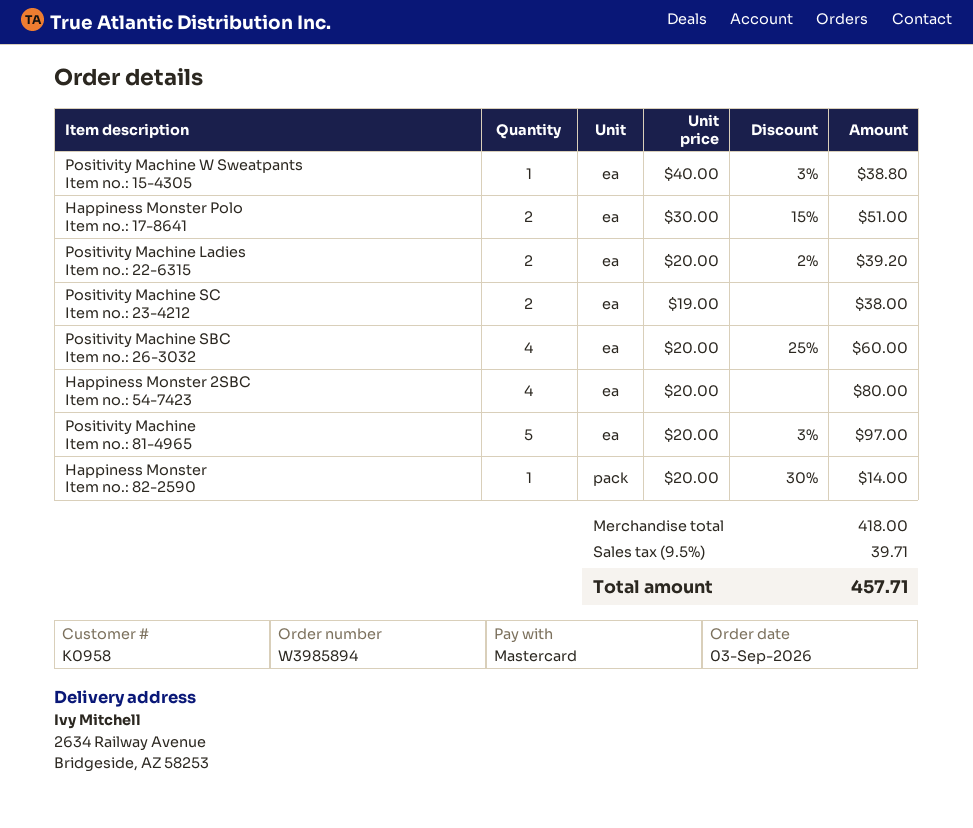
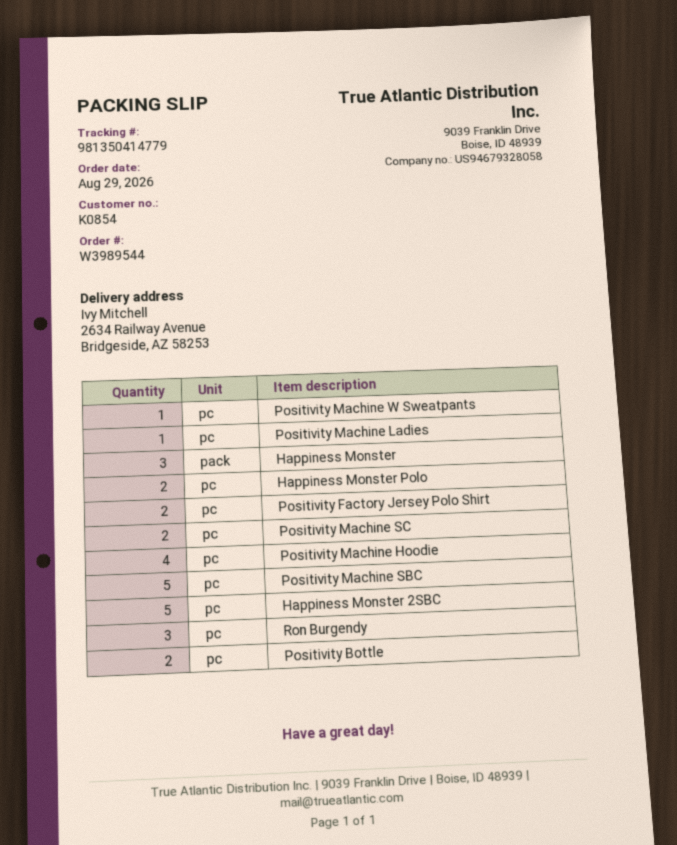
order number: W3985894 -> W3989544
order date: 2026-09-03 -> 2026-08-29
customer number: K0958 -> K0854
Positivity Machine Ladies: 2 -> 1
Positivity Machine SBC: 4 -> 5
Happiness Monster 2SBC: 4 -> 5
Positivity Machine: 5 -> none
Happiness Monster: 1 -> 3
Positivity Factory Jersey Polo Shirt: none -> 2
Positivity Machine Hoodie: none -> 4
Ron Burgendy: none -> 3
Positivity Bottle: none -> 2

